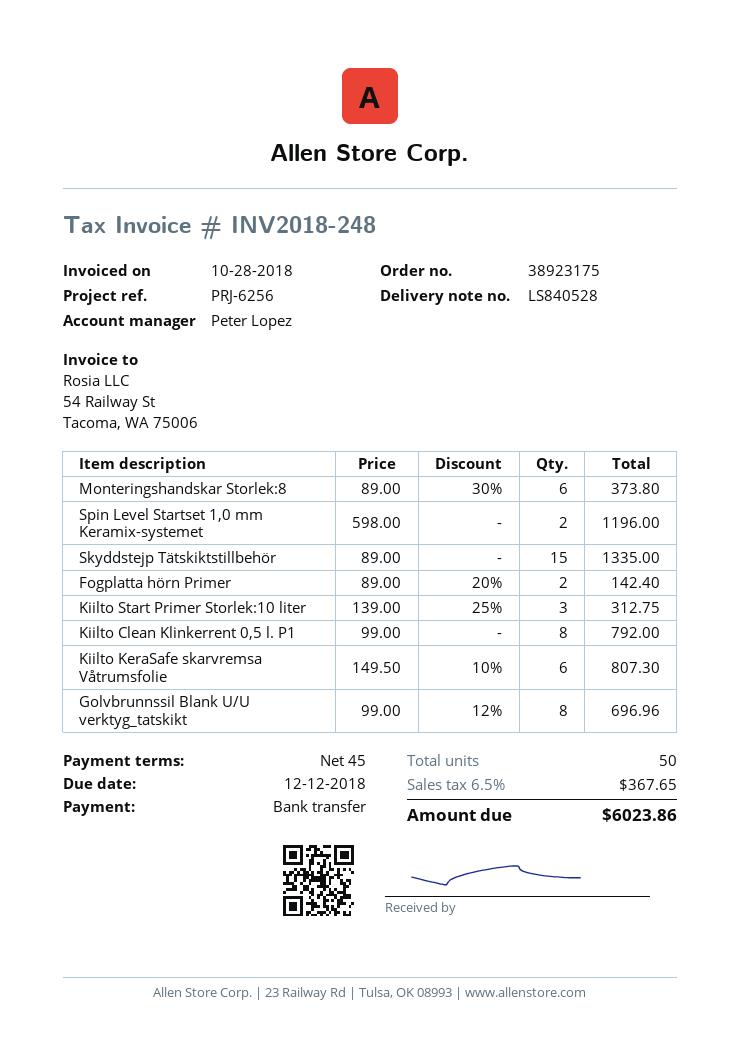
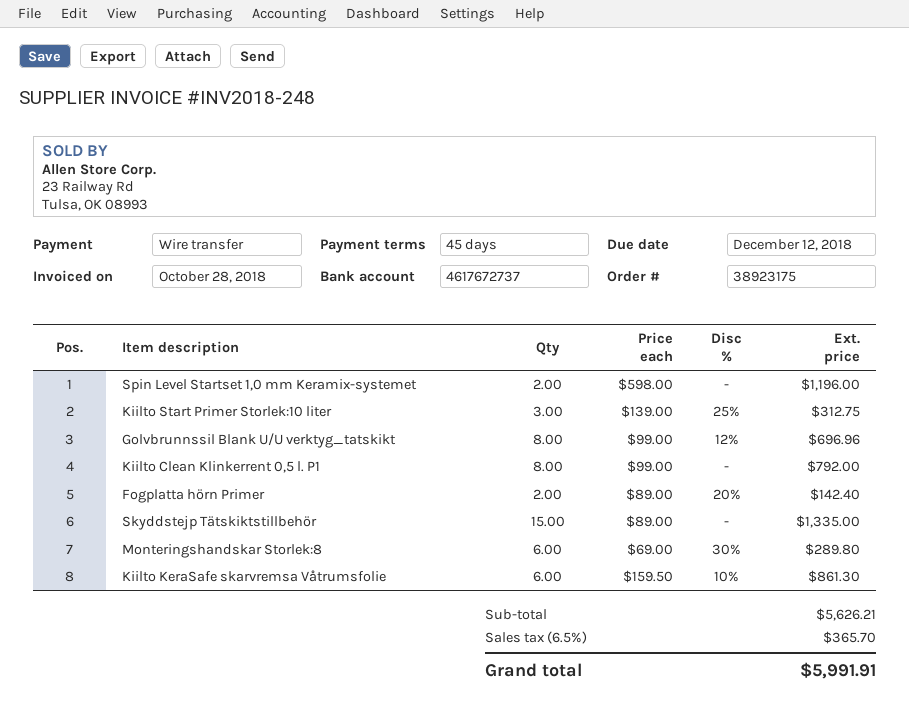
Monteringshandskar Storlek:8: 6 x 89.00 - 30% = 373.80 -> 6 x 69.00 - 30% = 289.80
Kiilto KeraSafe skarvremsa Våtrumsfolie: 6 x 149.50 - 10% = 807.30 -> 6 x 159.50 - 10% = 861.30
tax: 6.5% = 367.65 -> 6.5% = 365.70
total: 6023.86 -> 5991.91

